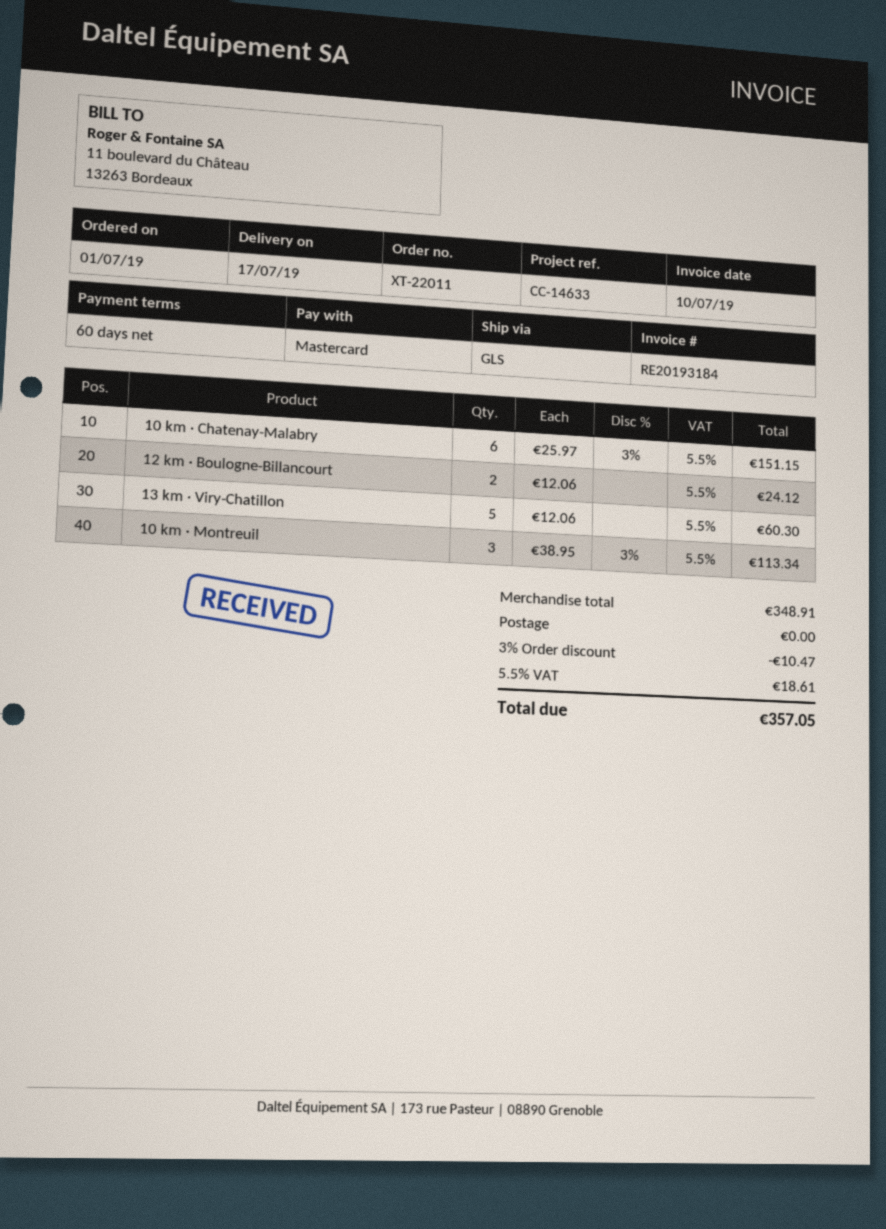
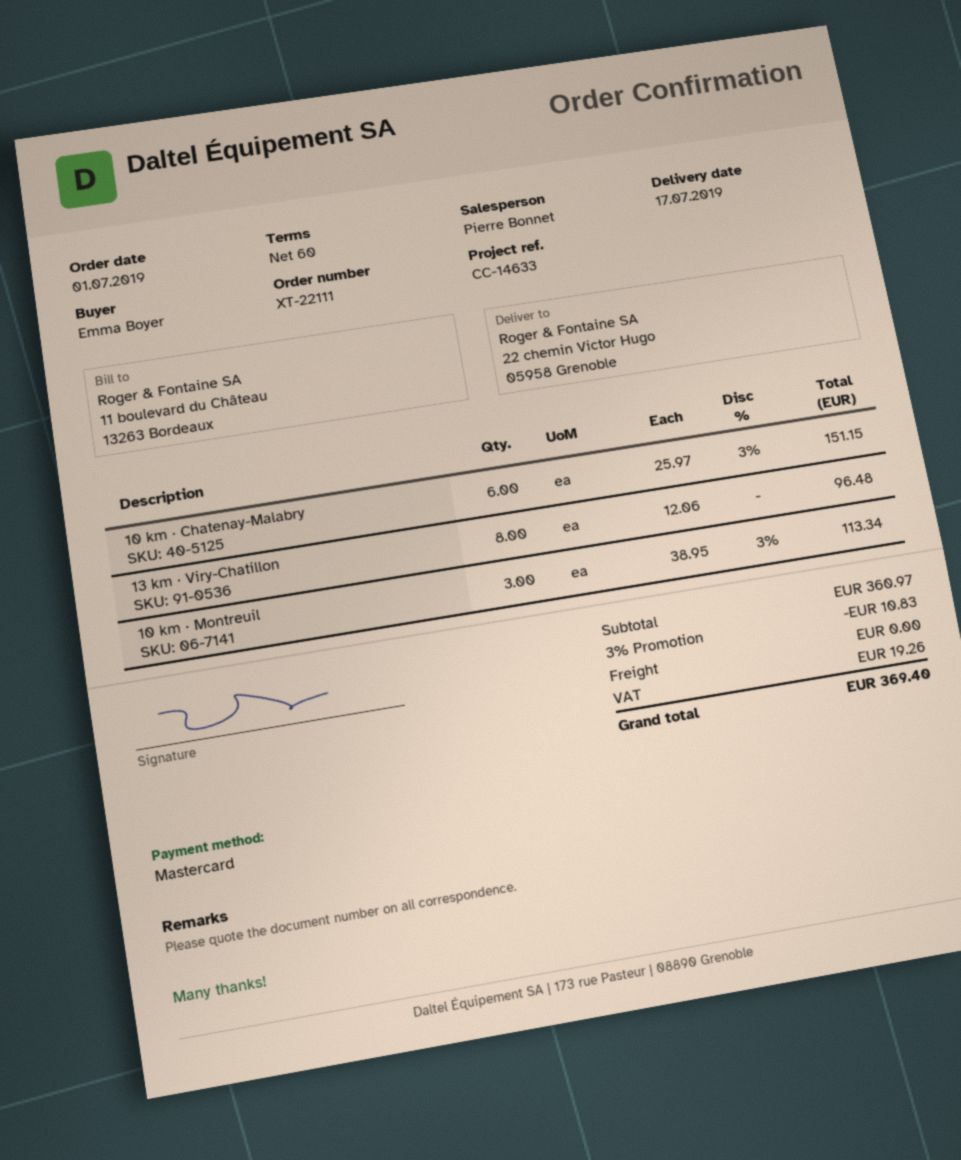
order number: XT-22011 -> XT-22111
12 km · Boulogne-Billancourt: 2 x 12.06 = 24.12 -> none
13 km · Viry-Chatillon: 5 x 12.06 = 60.30 -> 8 x 12.06 = 96.48
subtotal: 348.91 -> 360.97
discount: 3% = 10.47 -> 3% = 10.83
tax: 18.61 -> 19.26
total: 357.05 -> 369.40

